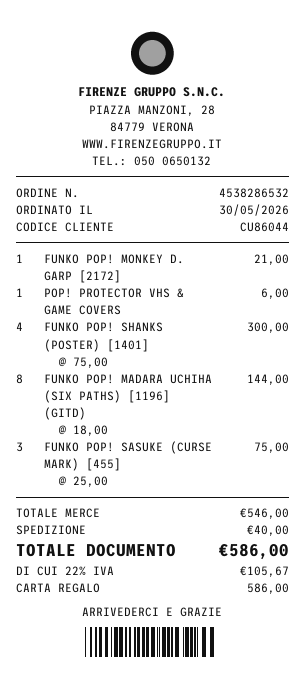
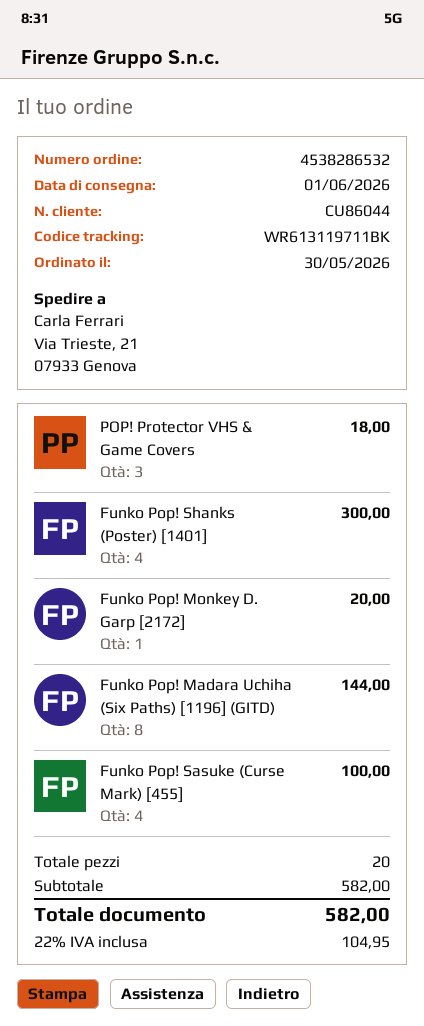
FUNKO POP! MONKEY D. GARP [2172]: 1 for 21.00 -> 1 for 20.00
POP! PROTECTOR VHS & GAME COVERS: 1 for 6.00 -> 3 for 18.00
FUNKO POP! SASUKE (CURSE MARK) [455]: 3 for 75.00 -> 4 for 100.00
subtotal: 546.00 -> 582.00
shipping: 40.00 -> none
tax: 22% = 105.67 -> 22% = 104.95
total: 586.00 -> 582.00

